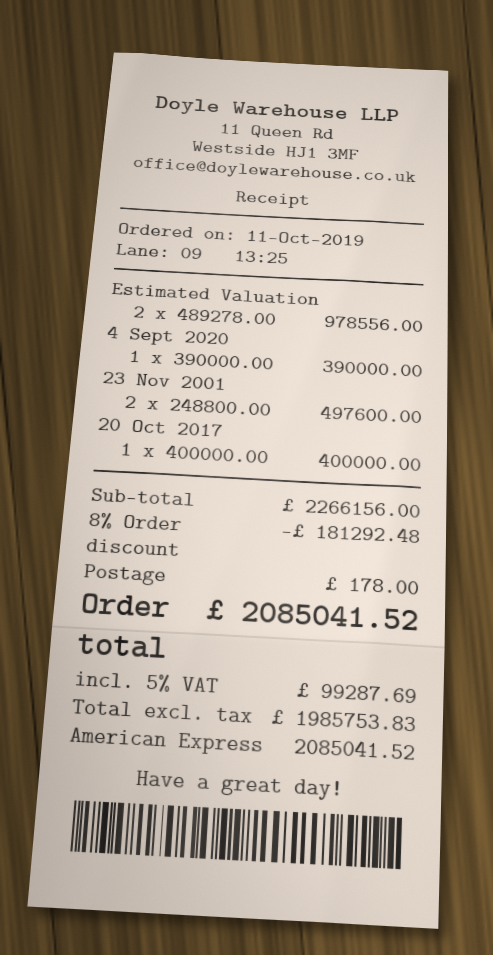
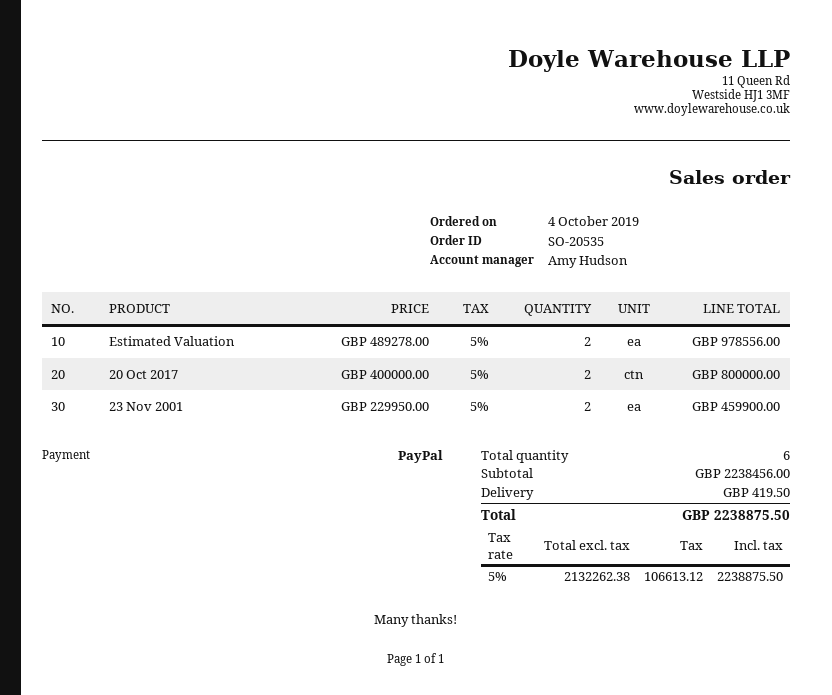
order date: 2019-10-11 -> 2019-10-04
payment method: American Express -> PayPal
4 Sept 2020: 1 x 390000.00 = 390000.00 -> none
23 Nov 2001: 2 x 248800.00 = 497600.00 -> 2 x 229950.00 = 459900.00
20 Oct 2017: 1 x 400000.00 = 400000.00 -> 2 x 400000.00 = 800000.00
subtotal: 2266156.00 -> 2238456.00
discount: 8% = 181292.48 -> none
shipping: 178.00 -> 419.50
net: 1985753.83 -> 2132262.38
tax: 5% = 99287.69 -> 5% = 106613.12
total: 2085041.52 -> 2238875.50

